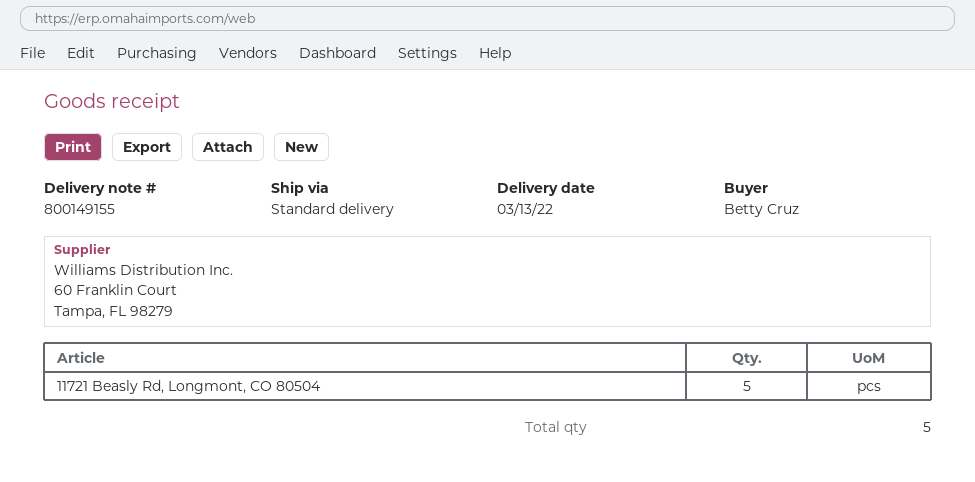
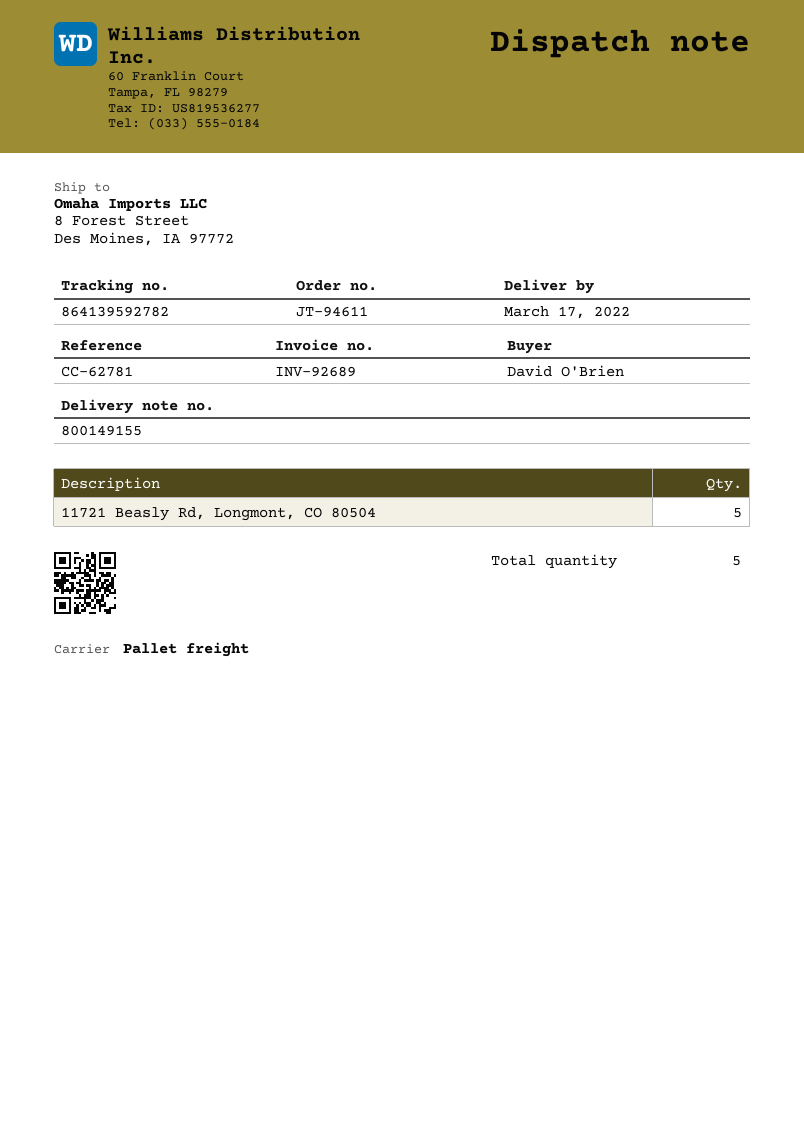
delivery date: 2022-03-13 -> 2022-03-17
ordered by: Betty Cruz -> David O'Brien
shipping method: standard -> pallet freight

